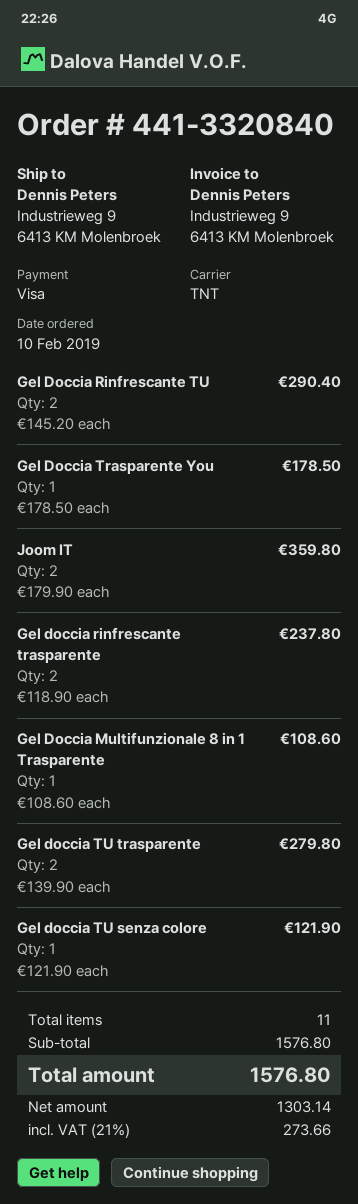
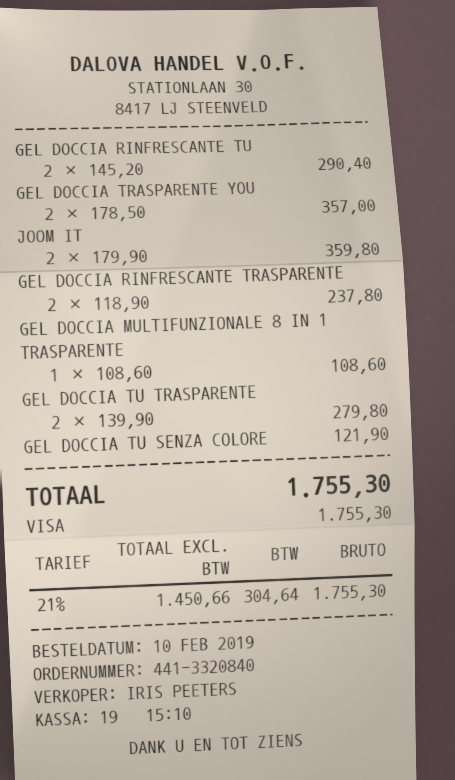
Gel Doccia Trasparente You: 1 x 178.50 = 178.50 -> 2 x 178.50 = 357.00
net: 1303.14 -> 1450.66
tax: 21% = 273.66 -> 21% = 304.64
total: 1576.80 -> 1755.30

